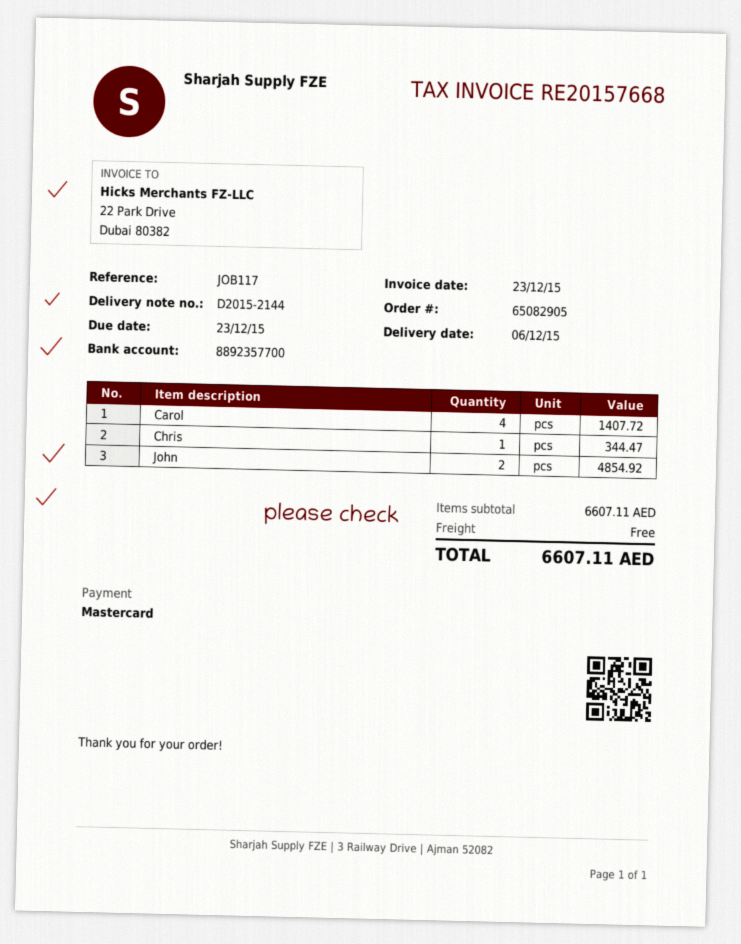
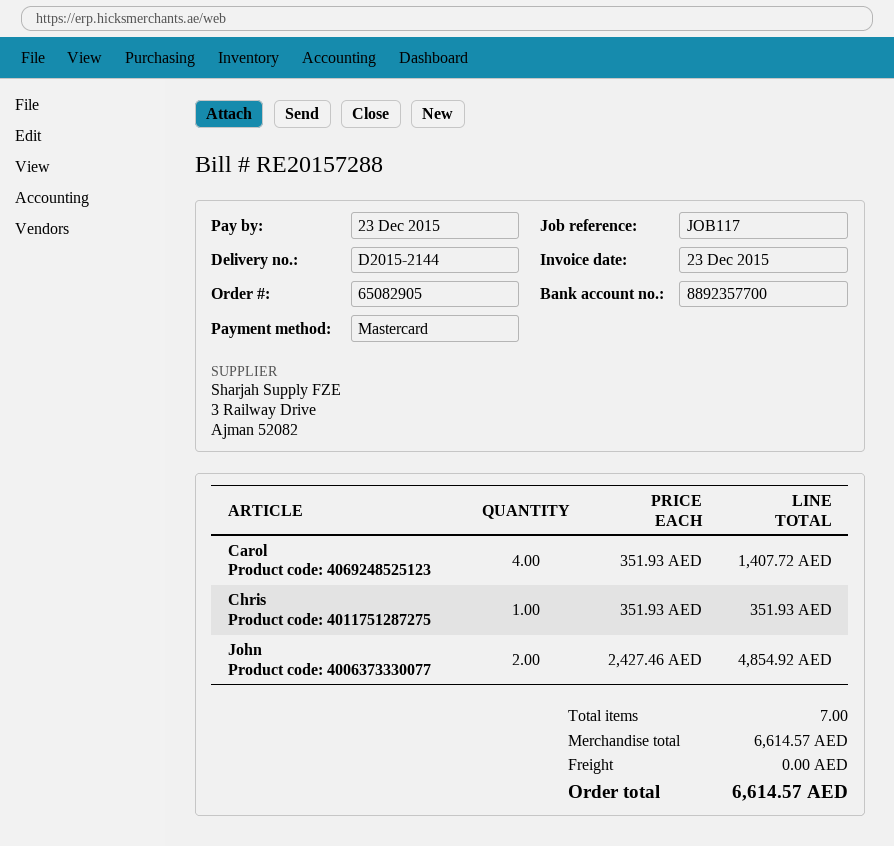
invoice number: RE20157668 -> RE20157288
Chris: 1 for 344.47 -> 1 for 351.93
subtotal: 6607.11 -> 6614.57
total: 6607.11 -> 6614.57

